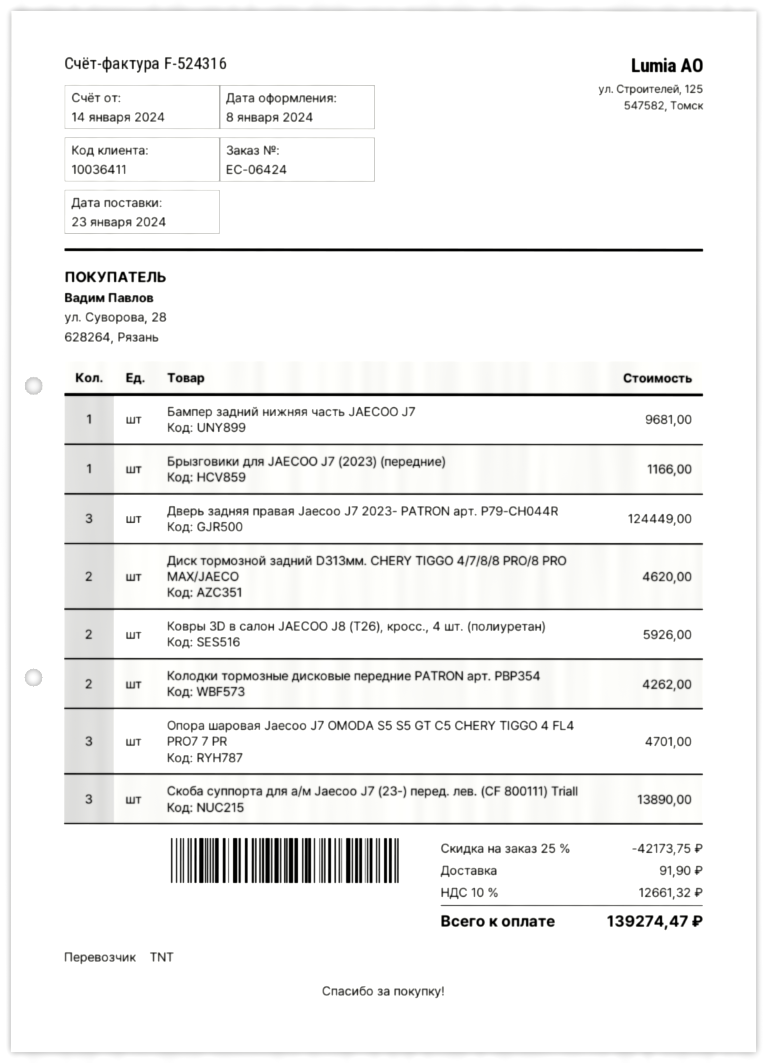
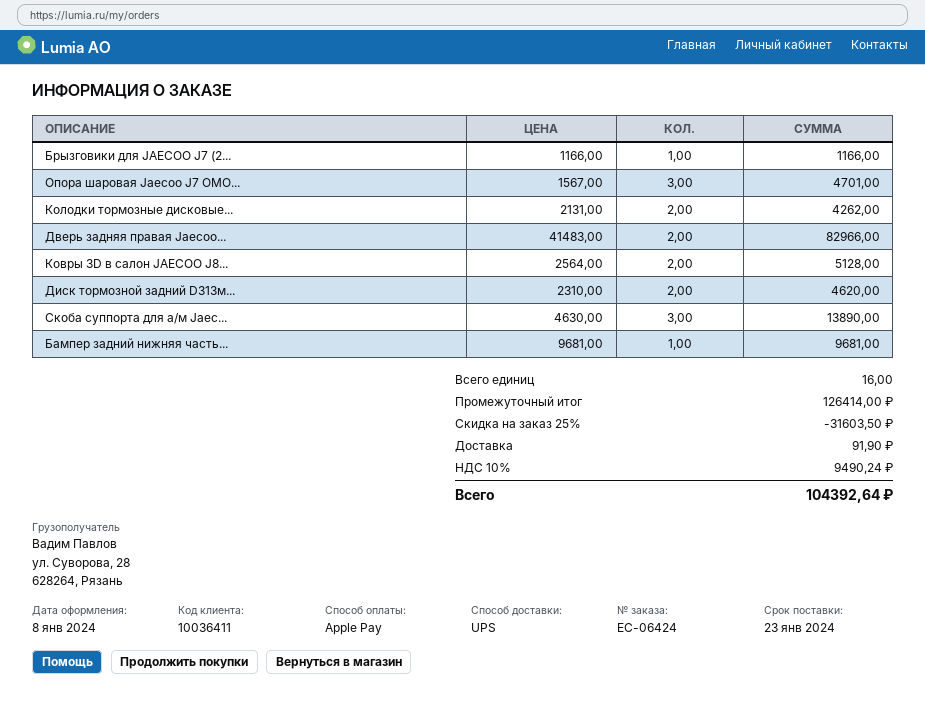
shipping method: TNT -> UPS
Дверь задняя правая Jaecoo J7 2023- PATRON арт. P79-CH044R: 3 for 124449.00 -> 2 for 82966.00
Ковры 3D в салон JAECOO J8 (T26), кросс., 4 шт. (полиуретан): 2 for 5926.00 -> 2 for 5128.00
discount: 25% = 42173.75 -> 25% = 31603.50
tax: 10% = 12661.32 -> 10% = 9490.24
total: 139274.47 -> 104392.64

